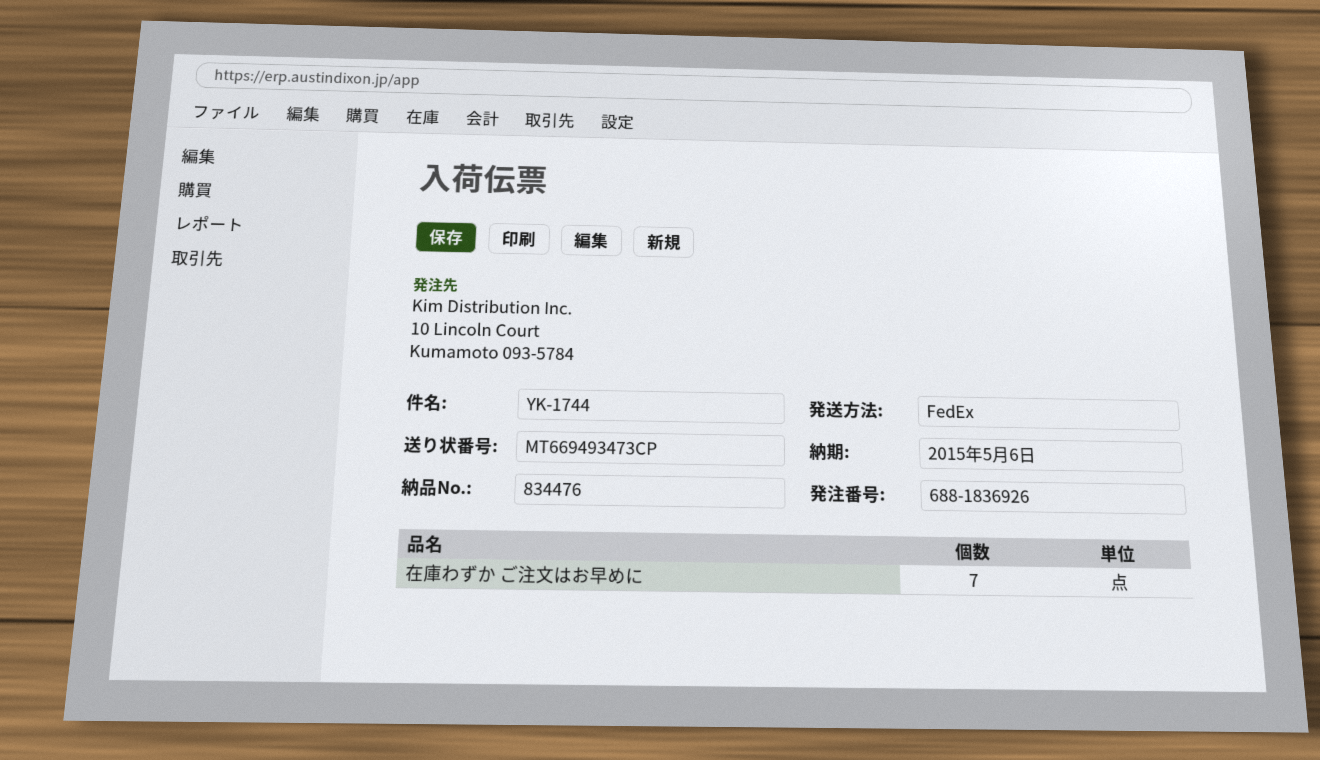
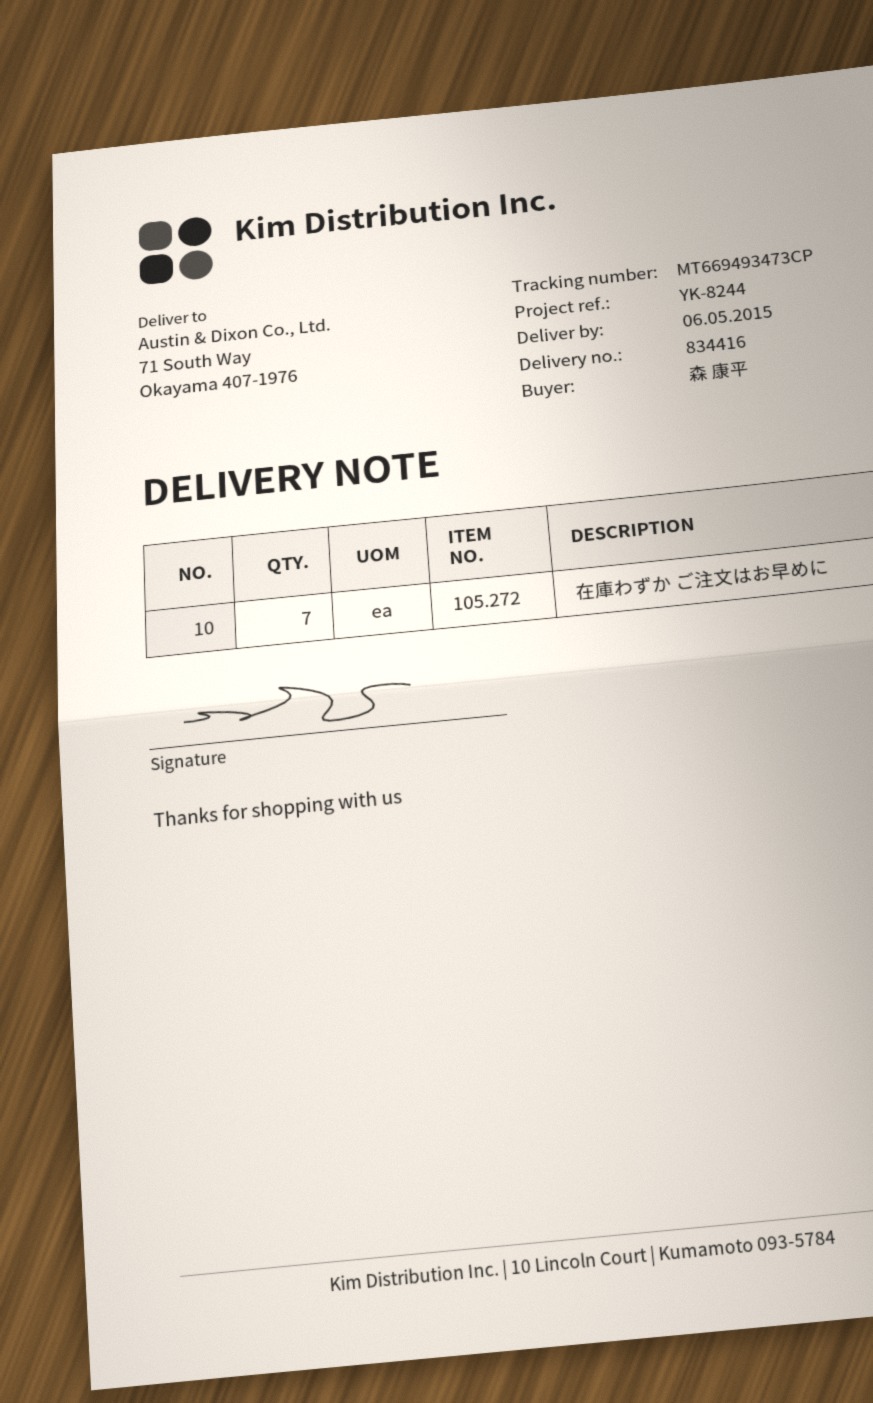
delivery note number: 834476 -> 834416
reference: YK-1744 -> YK-8244

